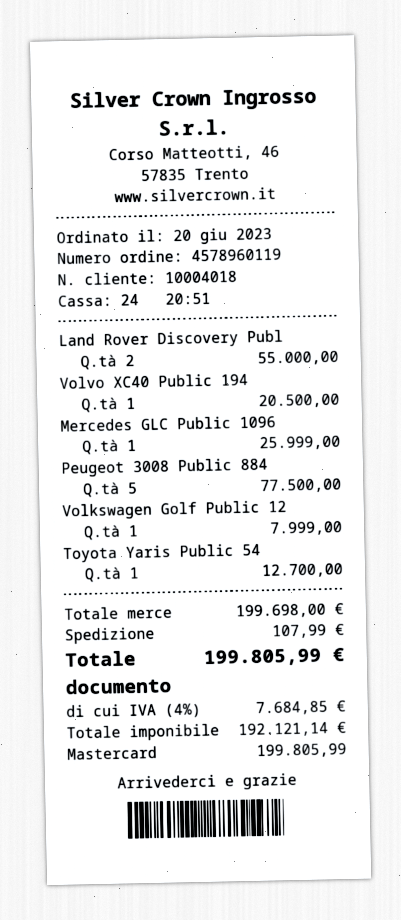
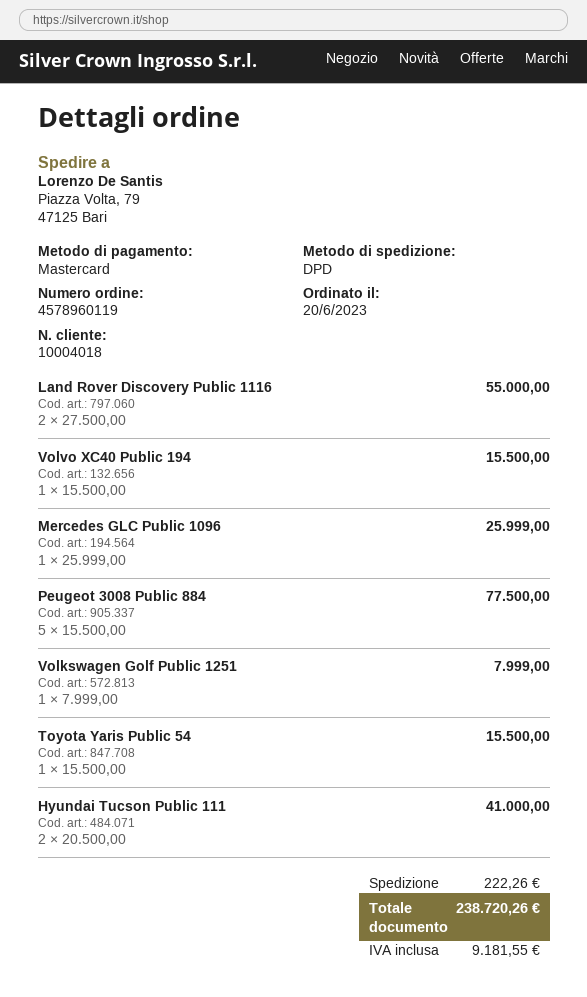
Volvo XC40 Public 194: 1 for 20500.00 -> 1 for 15500.00
Toyota Yaris Public 54: 1 for 12700.00 -> 1 for 15500.00
Hyundai Tucson Public 111: none -> 2 for 41000.00
shipping: 107.99 -> 222.26
tax: 7684.85 -> 9181.55
total: 199805.99 -> 238720.26

